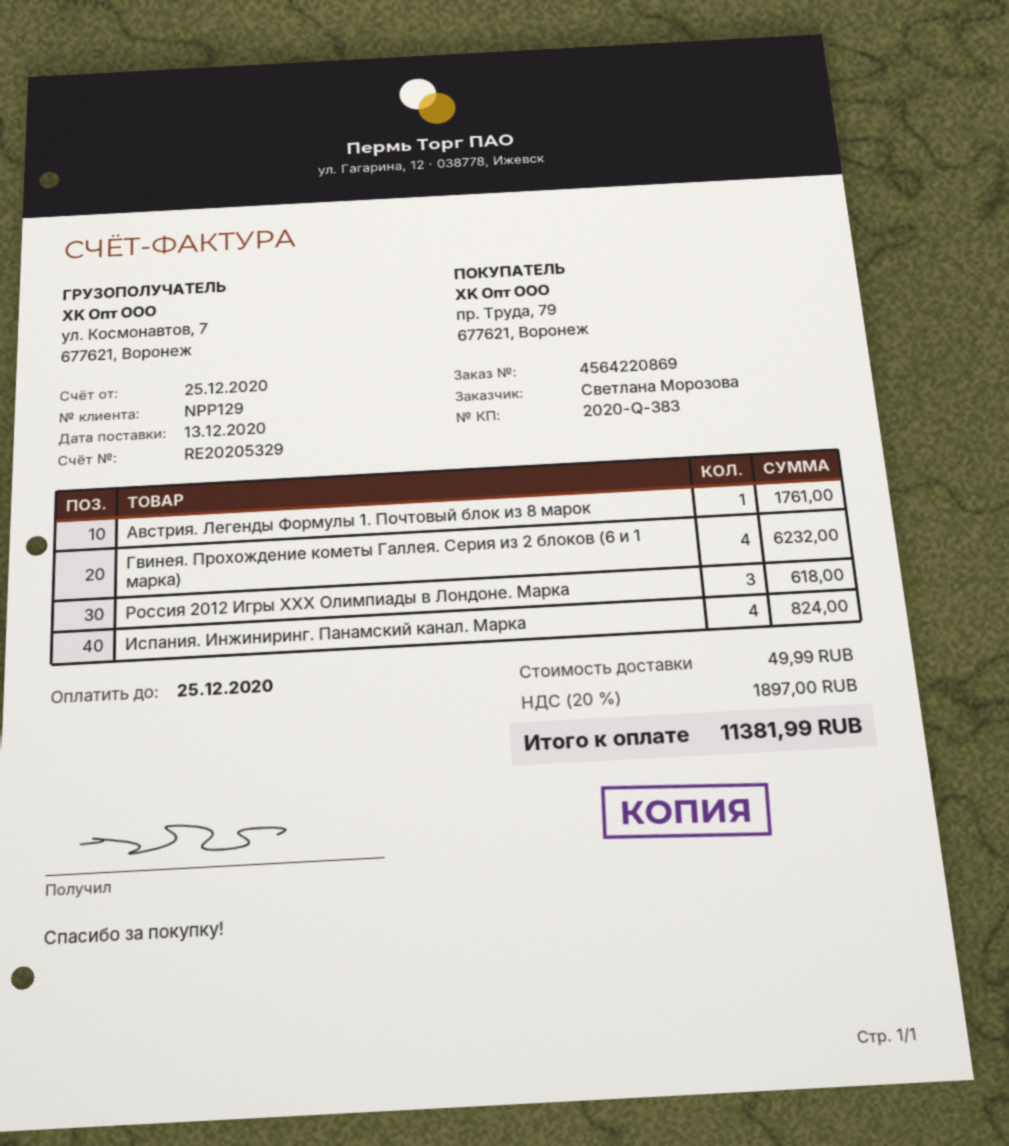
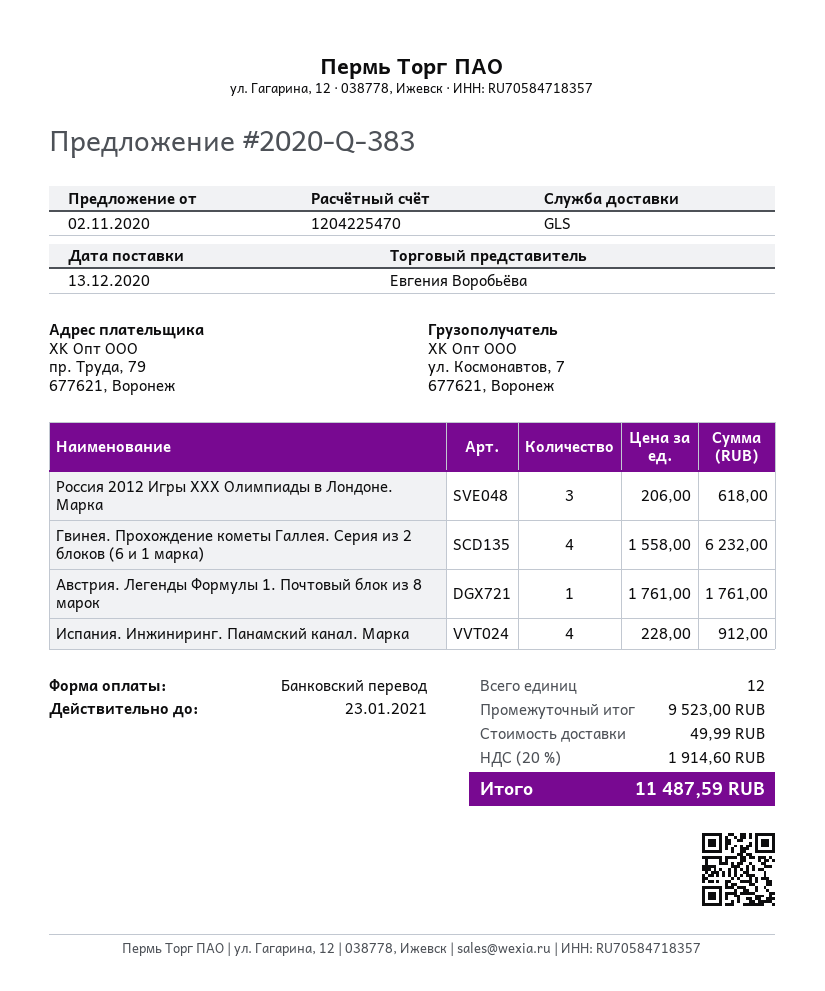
Испания. Инжиниринг. Панамский канал. Марка: 4 for 824.00 -> 4 for 912.00
tax: 20% = 1897.00 -> 20% = 1914.60
total: 11381.99 -> 11487.59

